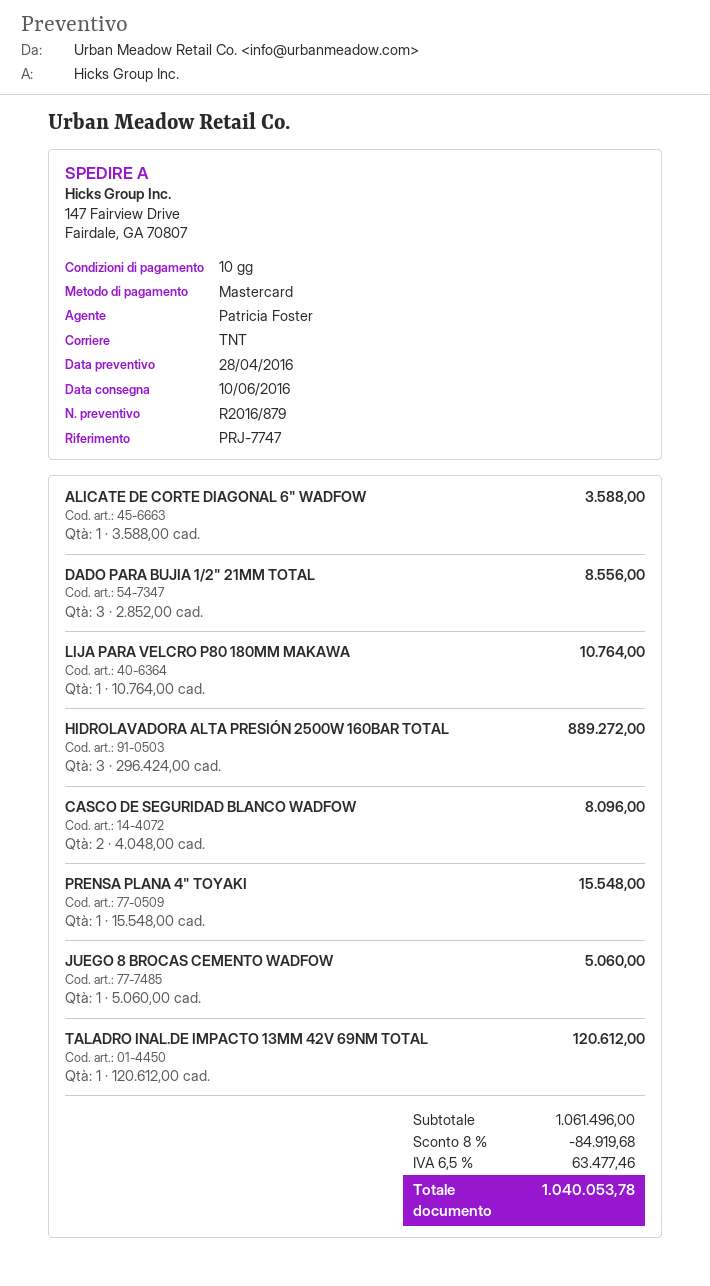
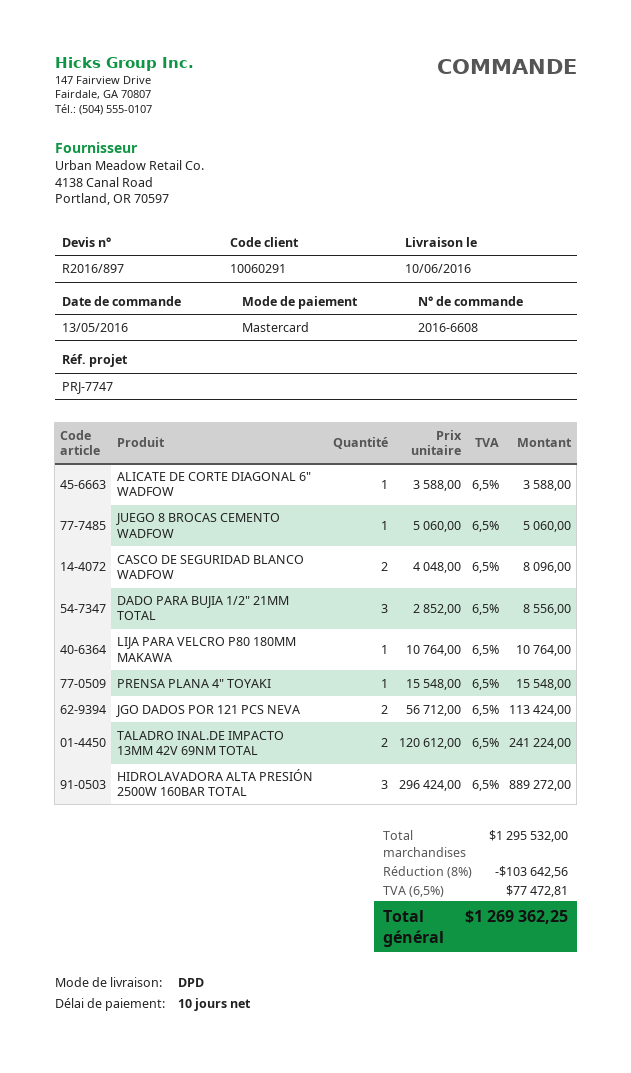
quote number: R2016/879 -> R2016/897
shipping method: TNT -> DPD
TALADRO INAL.DE IMPACTO 13MM 42V 69NM TOTAL: 1 x 120612.00 = 120612.00 -> 2 x 120612.00 = 241224.00
JGO DADOS POR 121 PCS NEVA: none -> 2 x 56712.00 = 113424.00
subtotal: 1061496.00 -> 1295532.00
discount: 8% = 84919.68 -> 8% = 103642.56
tax: 6.5% = 63477.46 -> 6.5% = 77472.81
total: 1040053.78 -> 1269362.25

